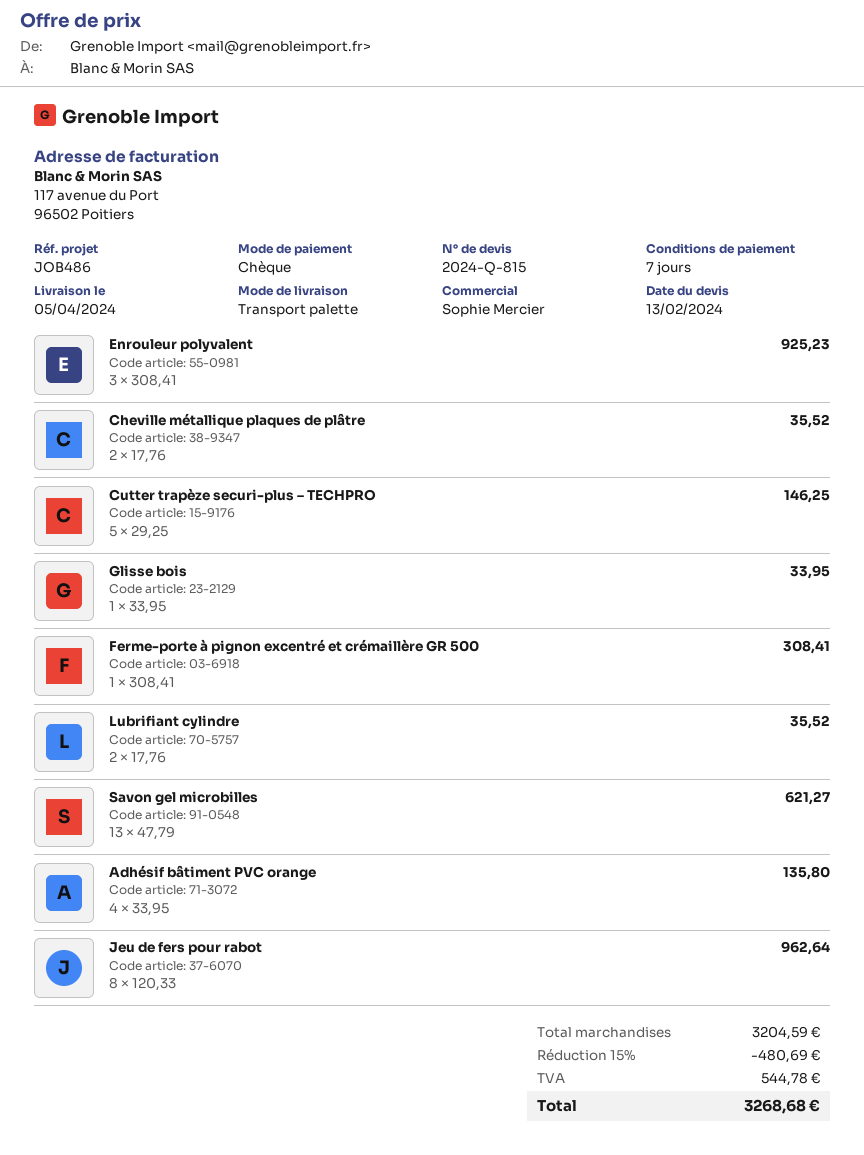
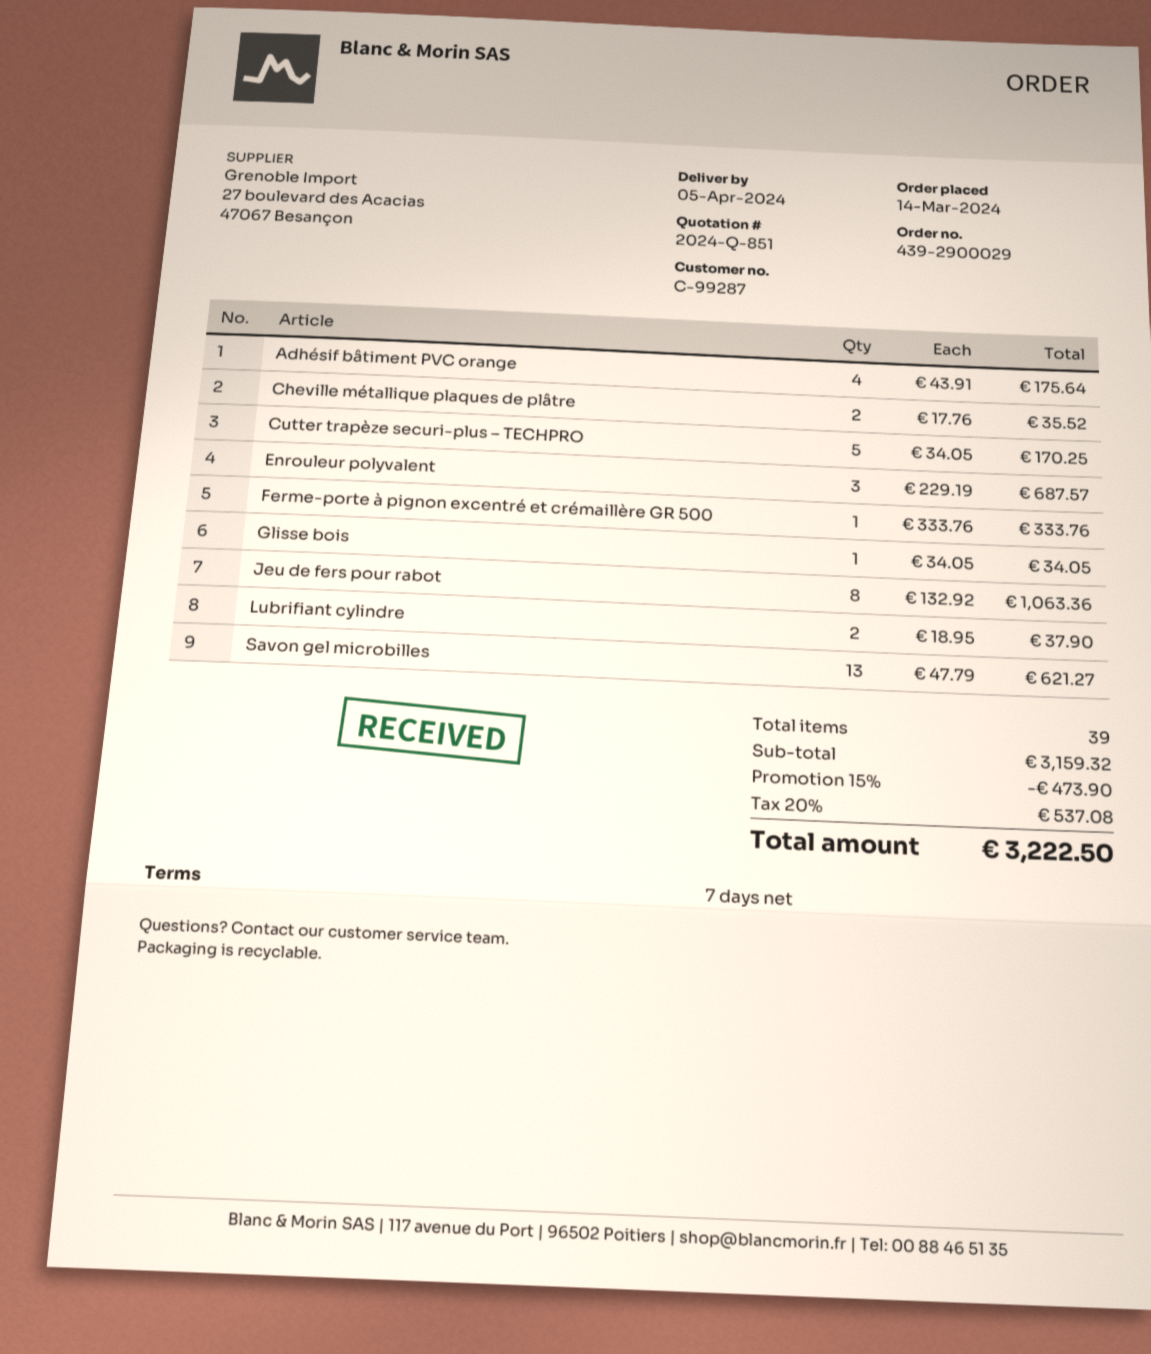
quote number: 2024-Q-815 -> 2024-Q-851
Enrouleur polyvalent: 3 x 308.41 = 925.23 -> 3 x 229.19 = 687.57
Cutter trapèze securi-plus – TECHPRO: 5 x 29.25 = 146.25 -> 5 x 34.05 = 170.25
Glisse bois: 1 x 33.95 = 33.95 -> 1 x 34.05 = 34.05
Ferme-porte à pignon excentré et crémaillère GR 500: 1 x 308.41 = 308.41 -> 1 x 333.76 = 333.76
Lubrifiant cylindre: 2 x 17.76 = 35.52 -> 2 x 18.95 = 37.90
Adhésif bâtiment PVC orange: 4 x 33.95 = 135.80 -> 4 x 43.91 = 175.64
Jeu de fers pour rabot: 8 x 120.33 = 962.64 -> 8 x 132.92 = 1063.36
subtotal: 3204.59 -> 3159.32
discount: 15% = 480.69 -> 15% = 473.90
tax: 544.78 -> 537.08
total: 3268.68 -> 3222.50

